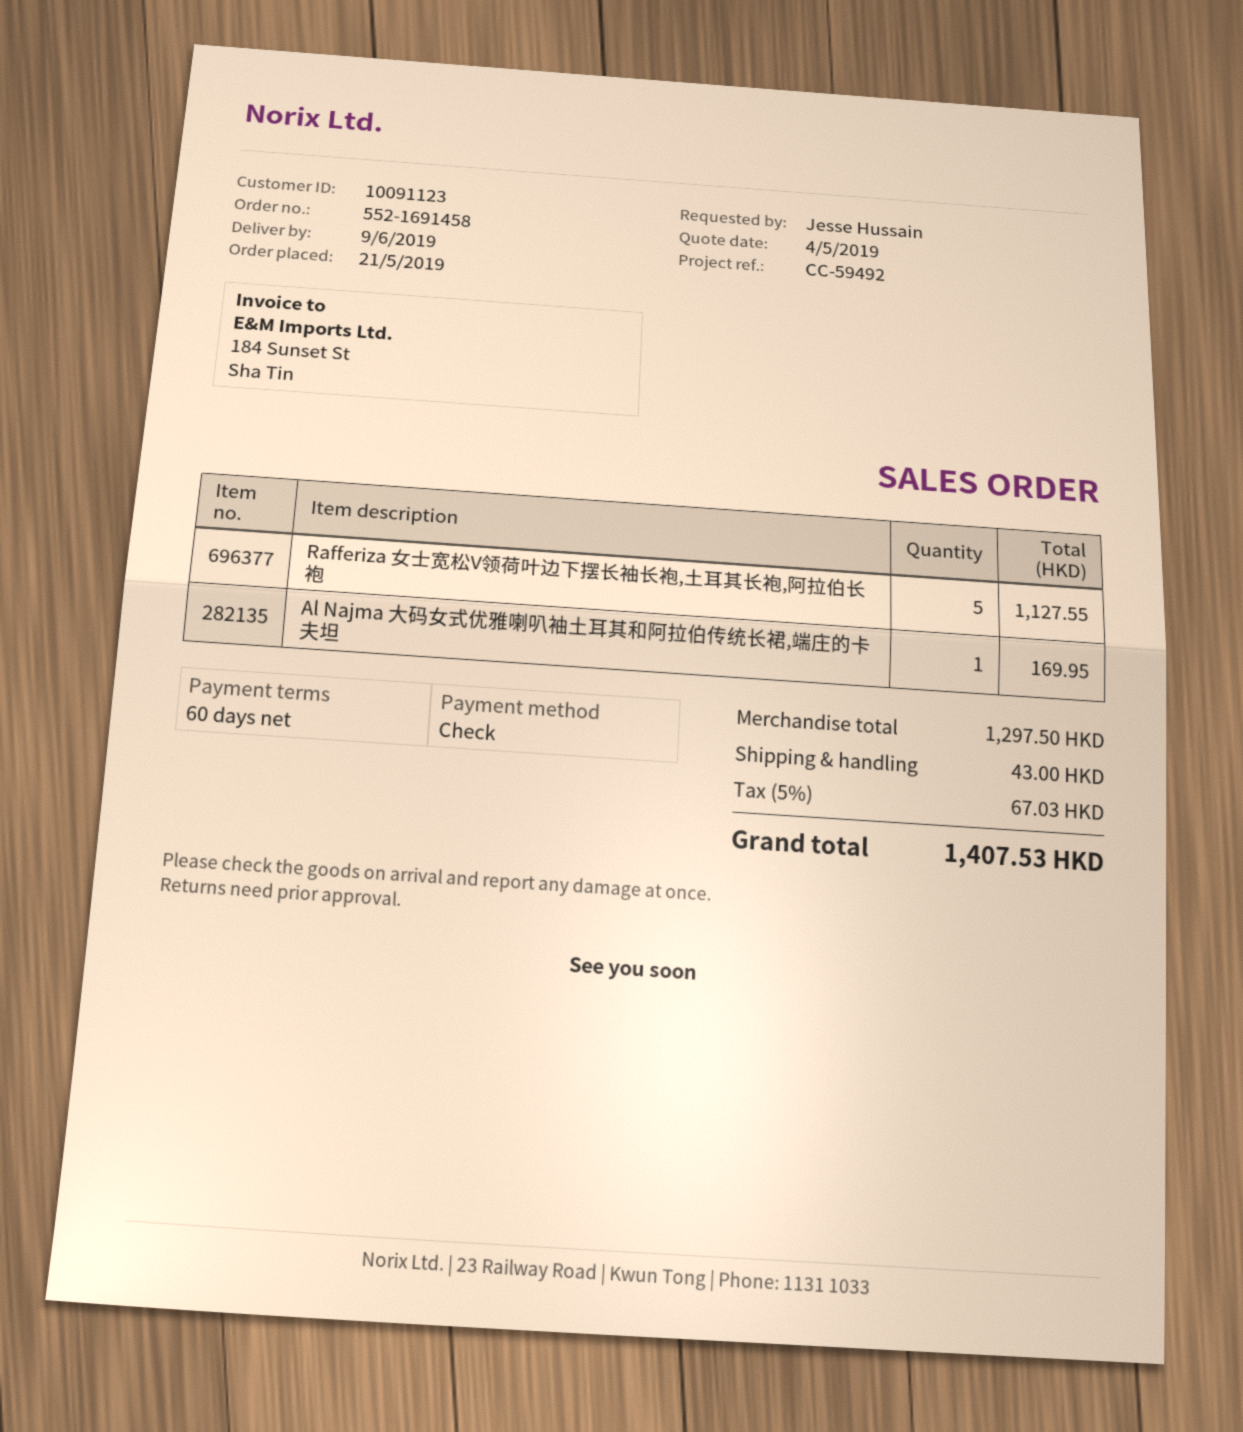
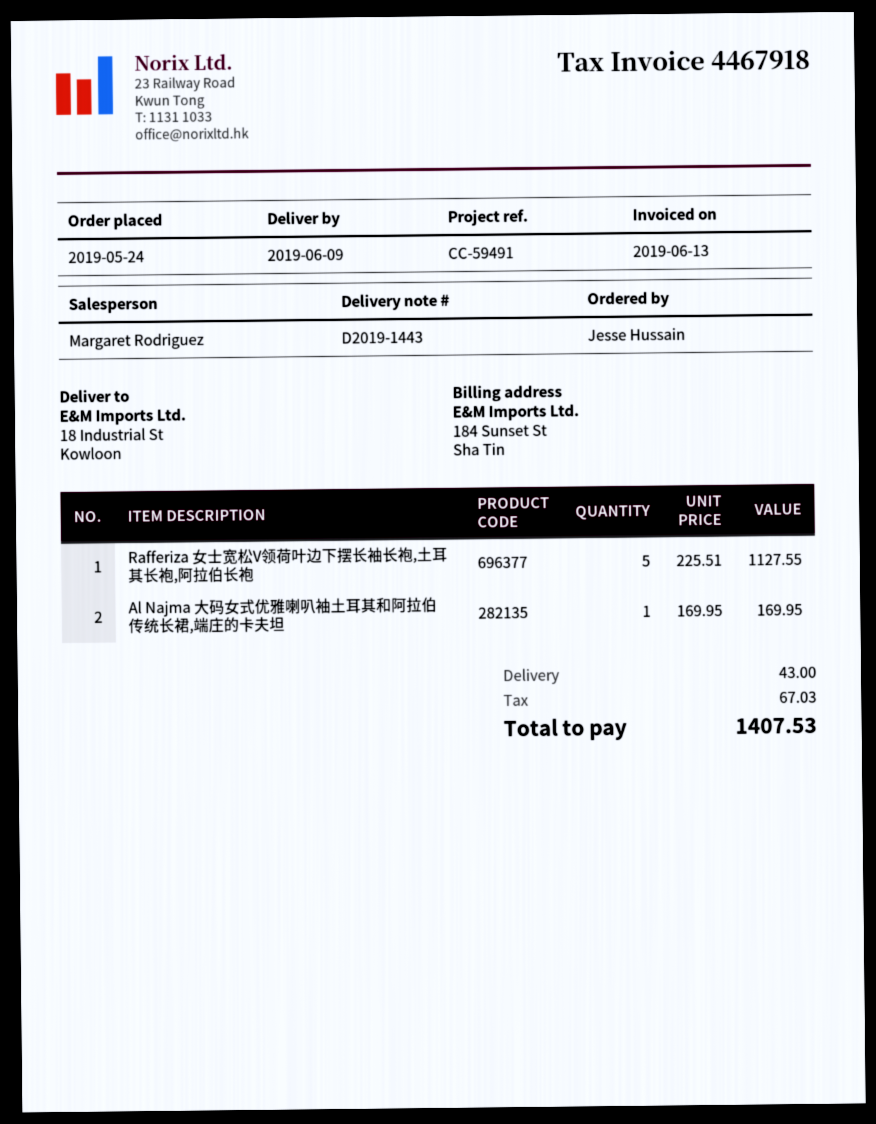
order date: 2019-05-21 -> 2019-05-24
reference: CC-59492 -> CC-59491

